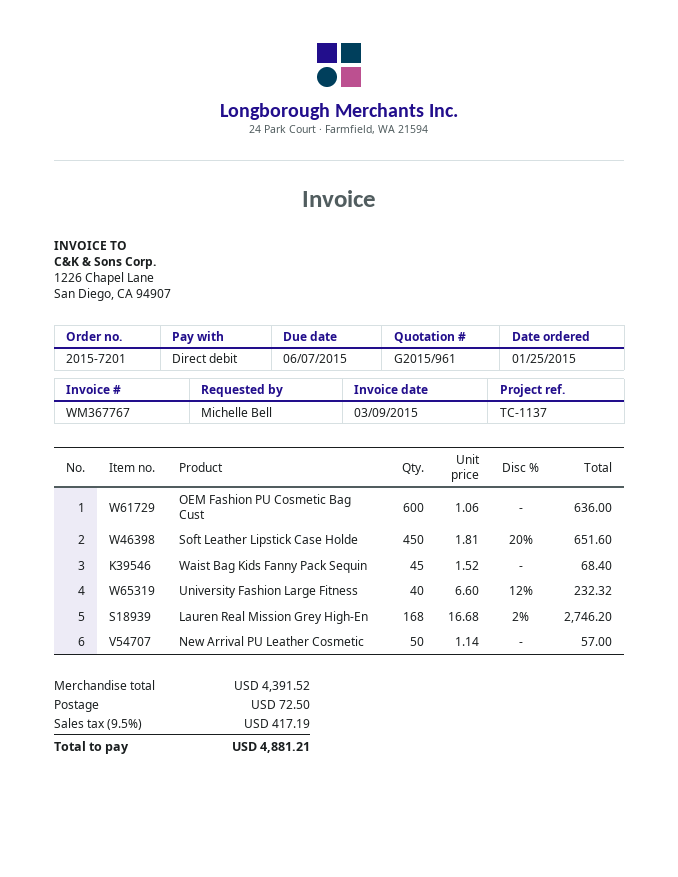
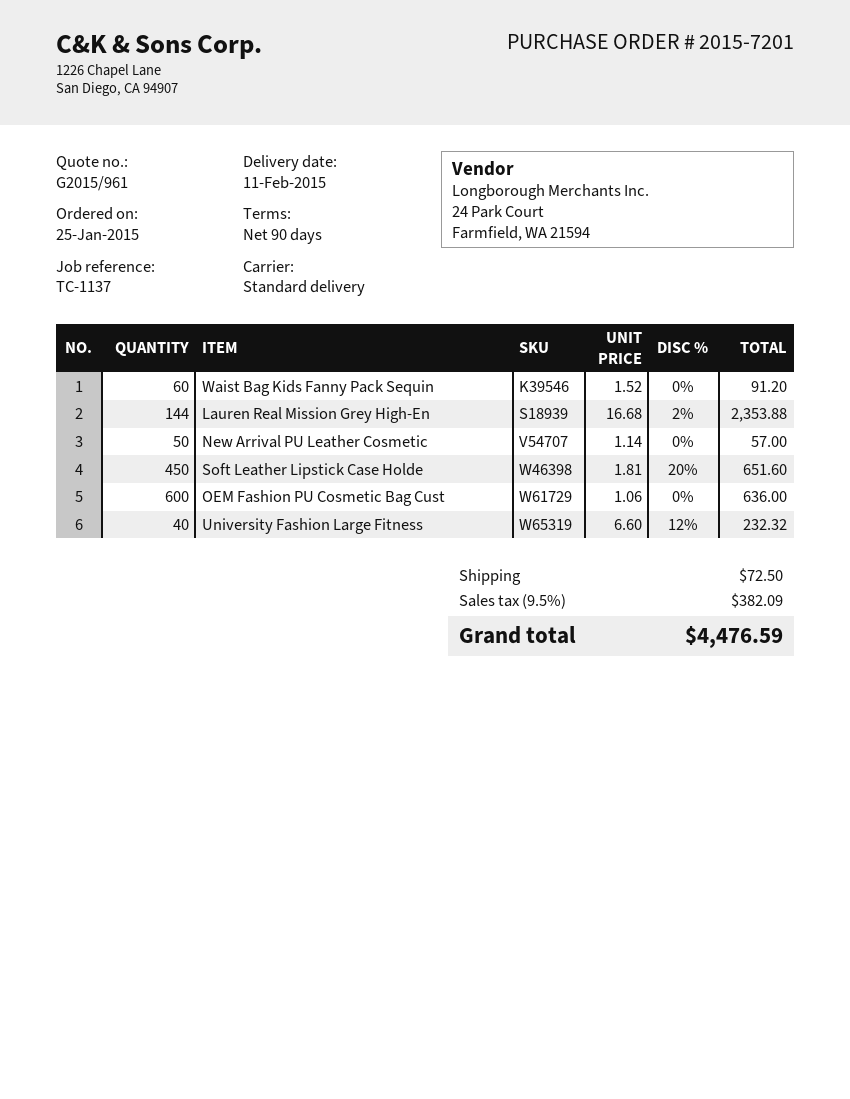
Waist Bag Kids Fanny Pack Sequin: 45 x 1.52 = 68.40 -> 60 x 1.52 = 91.20
Lauren Real Mission Grey High-En: 168 x 16.68 - 2% = 2746.20 -> 144 x 16.68 - 2% = 2353.88
tax: 9.5% = 417.19 -> 9.5% = 382.09
total: 4881.21 -> 4476.59

